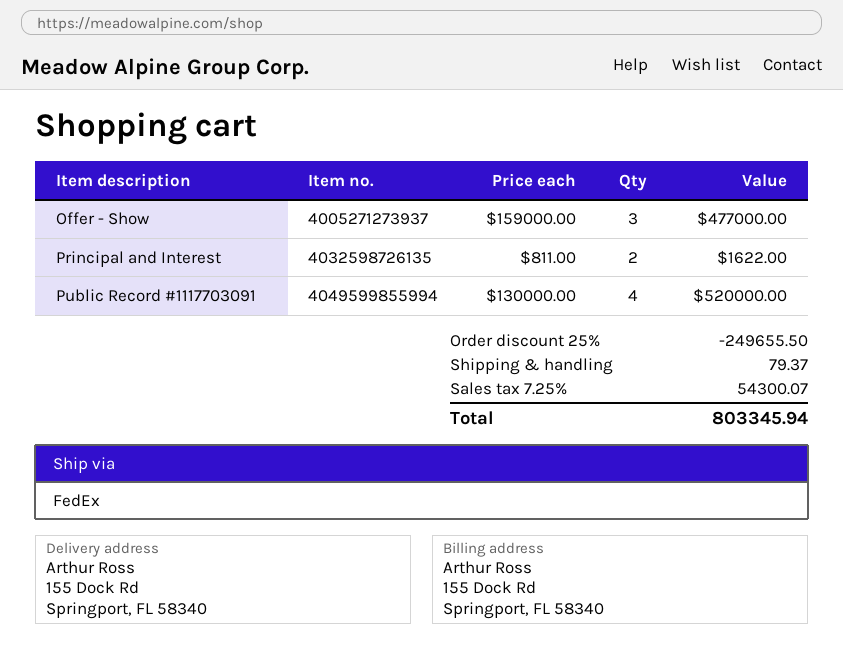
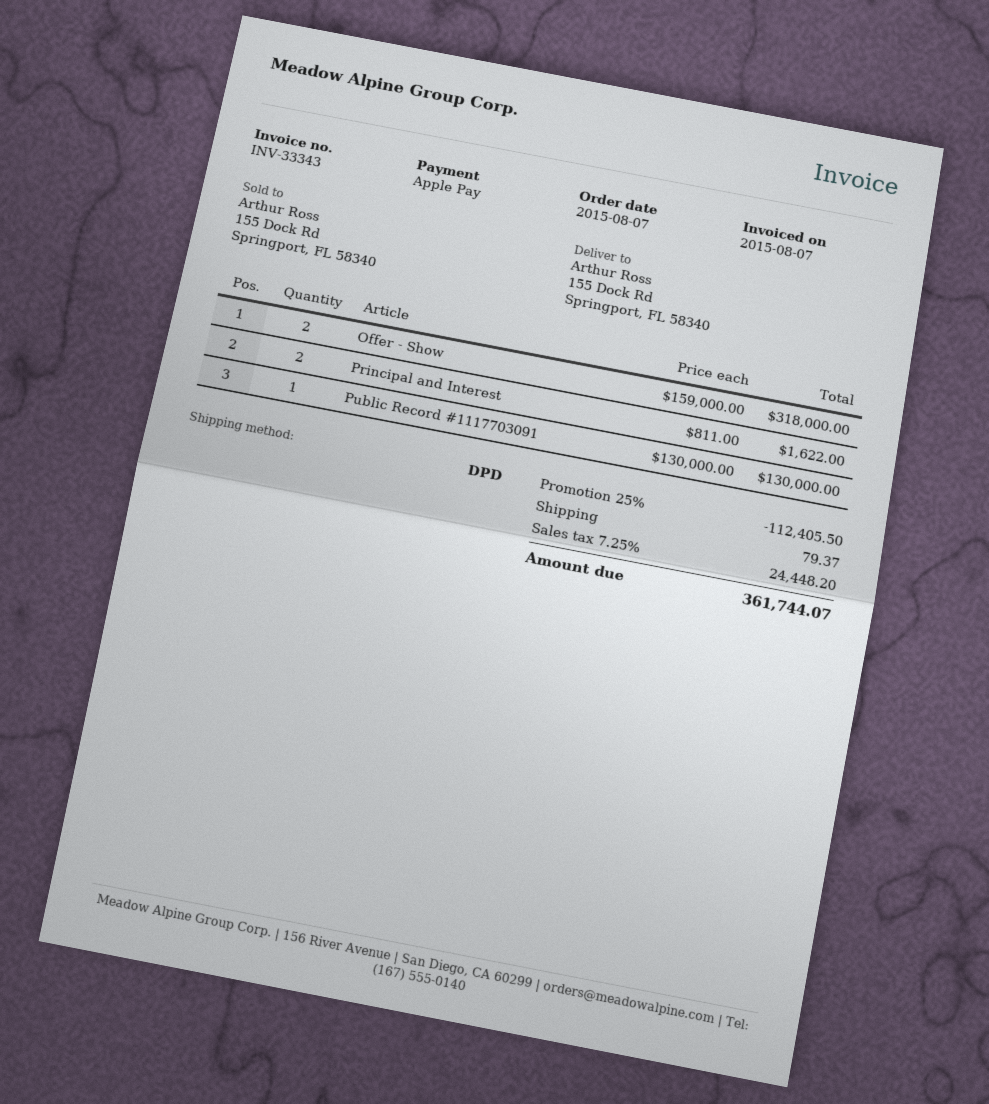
shipping method: FedEx -> DPD
Offer - Show: 3 x 159000.00 = 477000.00 -> 2 x 159000.00 = 318000.00
Public Record #1117703091: 4 x 130000.00 = 520000.00 -> 1 x 130000.00 = 130000.00
discount: 25% = 249655.50 -> 25% = 112405.50
tax: 7.25% = 54300.07 -> 7.25% = 24448.20
total: 803345.94 -> 361744.07

